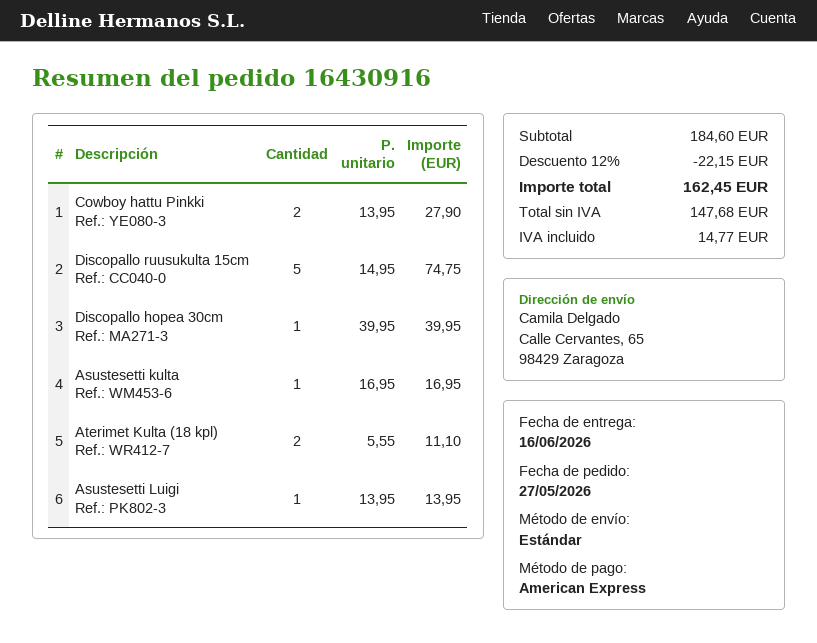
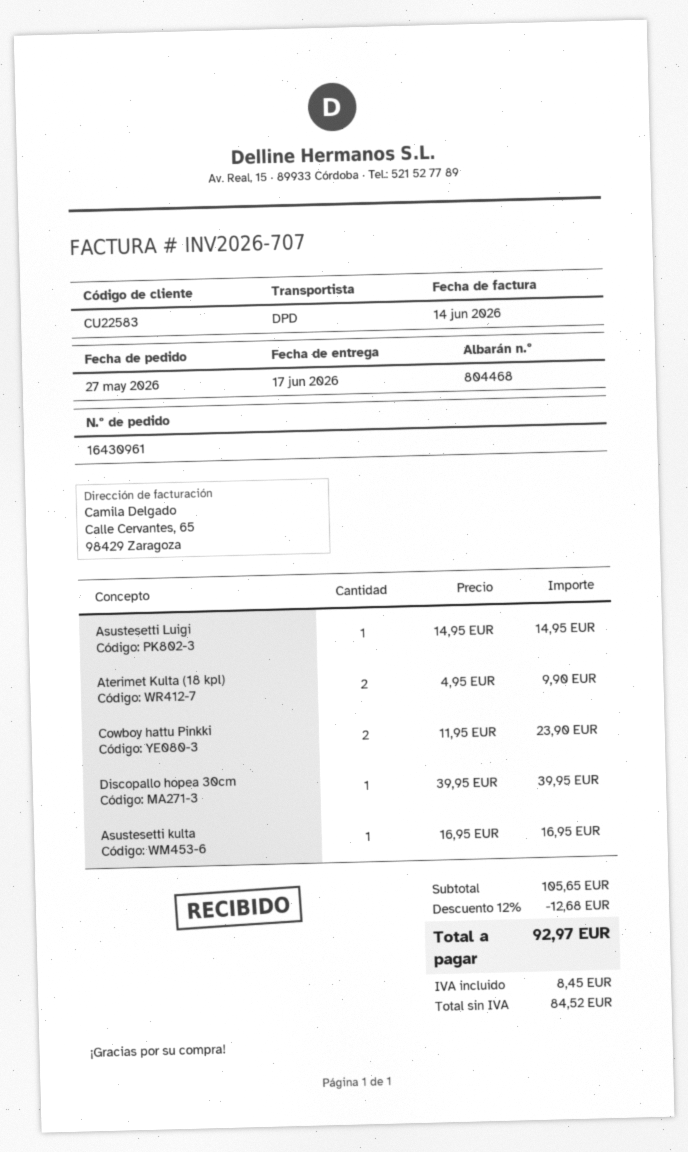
order number: 16430916 -> 16430961
delivery date: 2026-06-16 -> 2026-06-17
shipping method: standard -> DPD
Cowboy hattu Pinkki: 2 x 13.95 = 27.90 -> 2 x 11.95 = 23.90
Discopallo ruusukulta 15cm: 5 x 14.95 = 74.75 -> none
Aterimet Kulta (18 kpl): 2 x 5.55 = 11.10 -> 2 x 4.95 = 9.90
Asustesetti Luigi: 1 x 13.95 = 13.95 -> 1 x 14.95 = 14.95
subtotal: 184.60 -> 105.65
discount: 12% = 22.15 -> 12% = 12.68
net: 147.68 -> 84.52
tax: 14.77 -> 8.45
total: 162.45 -> 92.97

